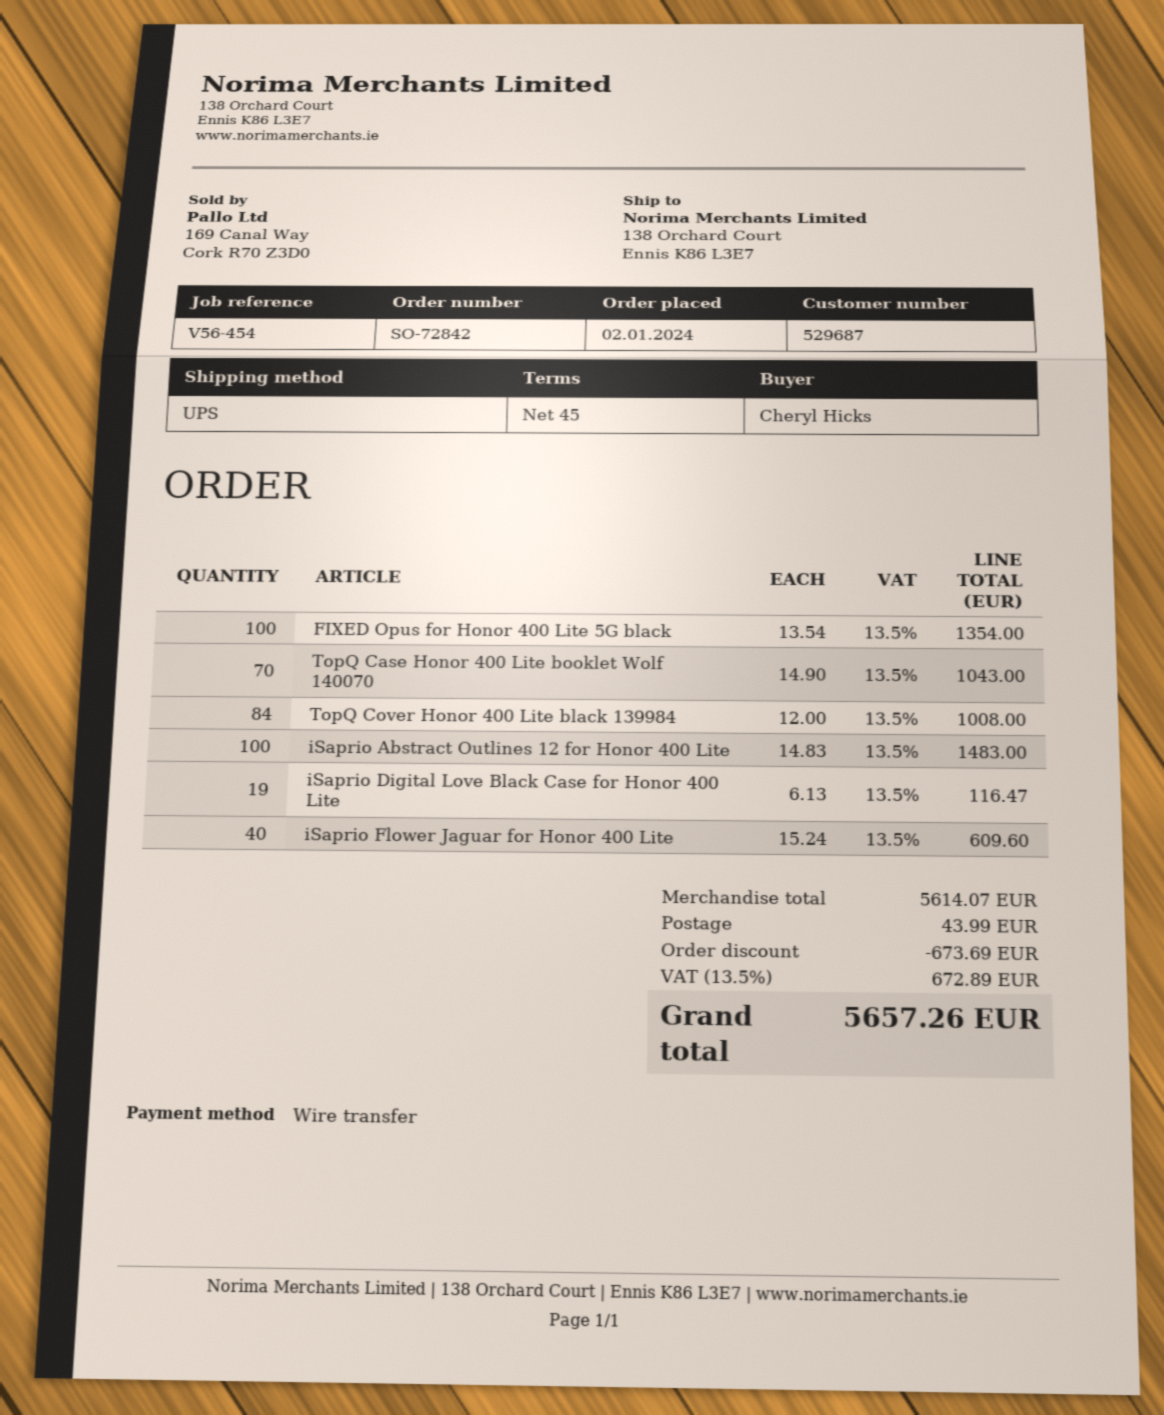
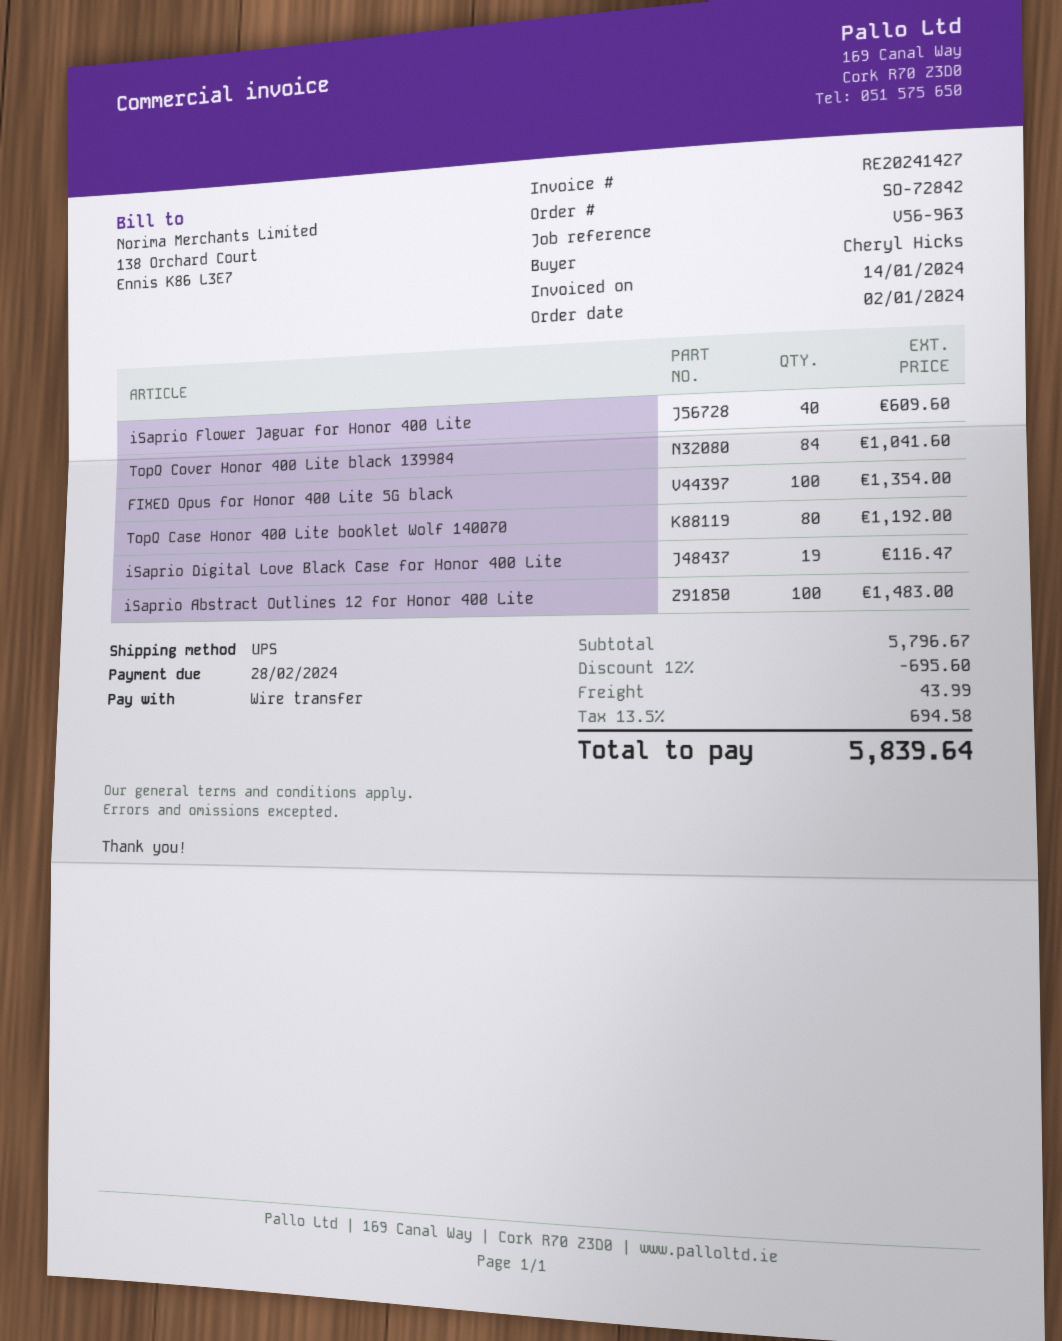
reference: V56-454 -> V56-963
TopQ Case Honor 400 Lite booklet Wolf 140070: 70 for 1043.00 -> 80 for 1192.00
TopQ Cover Honor 400 Lite black 139984: 84 for 1008.00 -> 84 for 1041.60
subtotal: 5614.07 -> 5796.67
discount: 673.69 -> 695.60
tax: 13.5% = 672.89 -> 13.5% = 694.58
total: 5657.26 -> 5839.64

